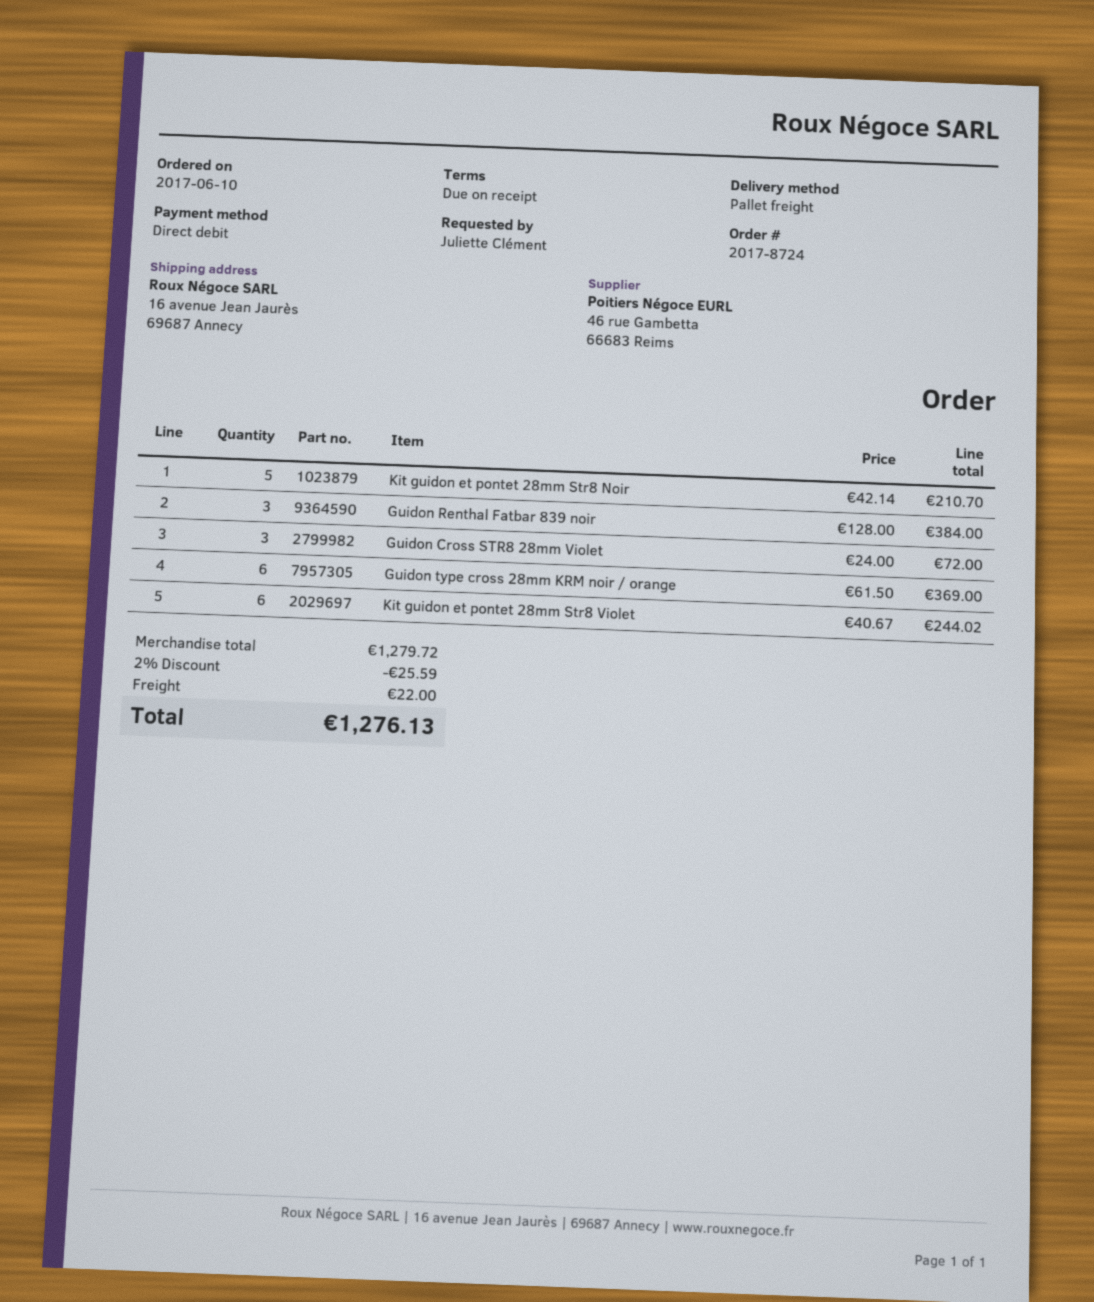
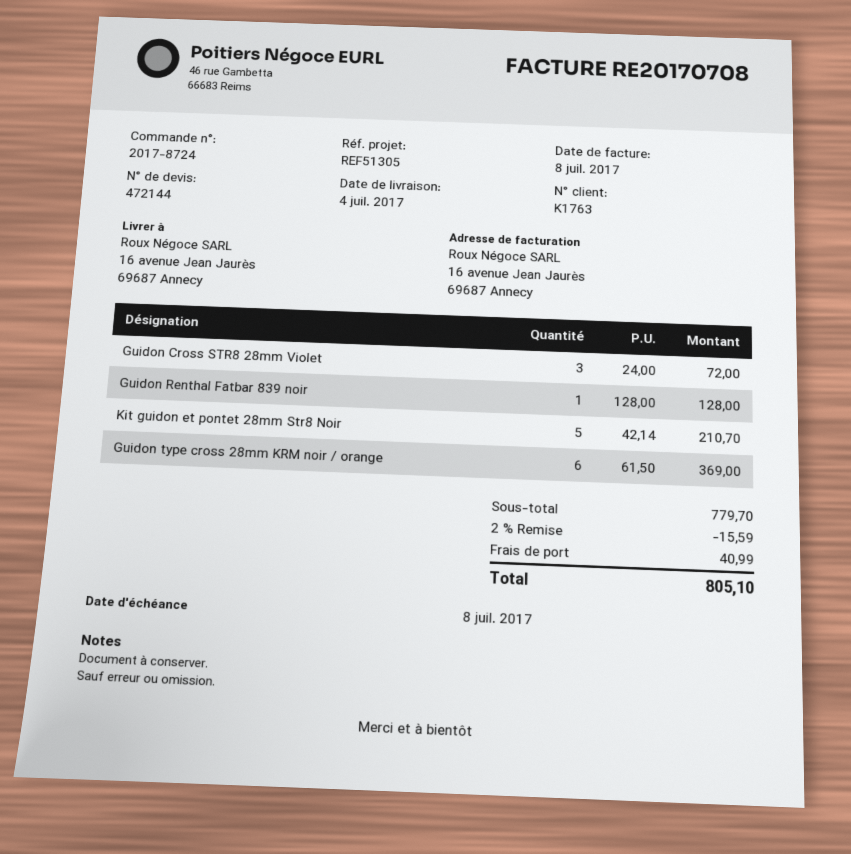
Guidon Renthal Fatbar 839 noir: 3 x 128.00 = 384.00 -> 1 x 128.00 = 128.00
Kit guidon et pontet 28mm Str8 Violet: 6 x 40.67 = 244.02 -> none
subtotal: 1279.72 -> 779.70
discount: 2% = 25.59 -> 2% = 15.59
shipping: 22.00 -> 40.99
total: 1276.13 -> 805.10

